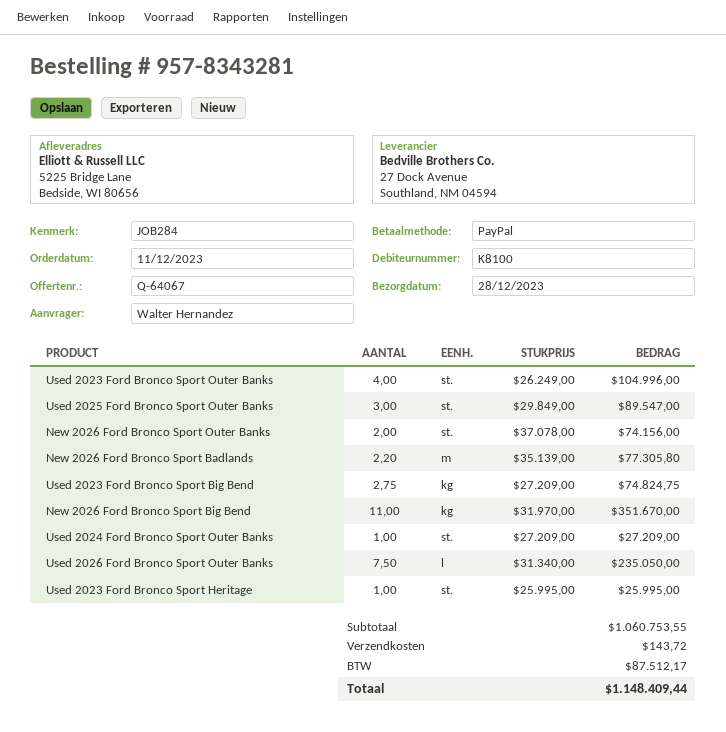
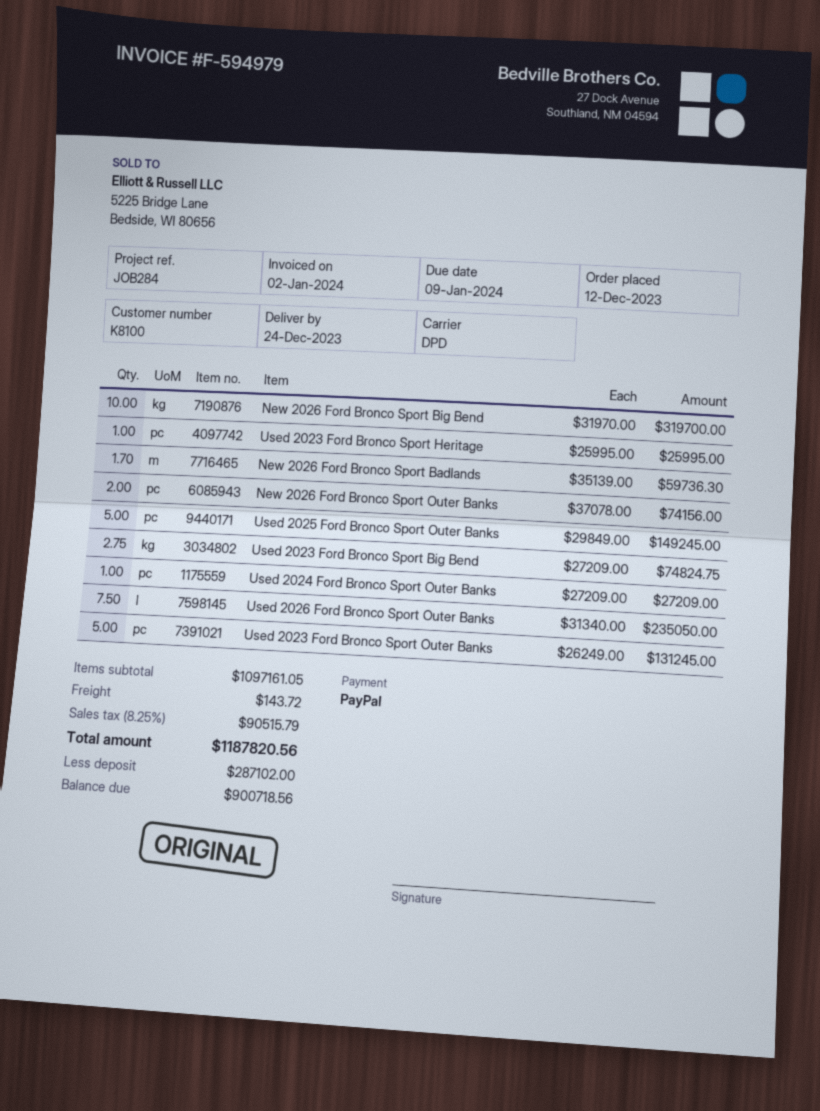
order date: 2023-12-11 -> 2023-12-12
delivery date: 2023-12-28 -> 2023-12-24
Used 2023 Ford Bronco Sport Outer Banks: 4 x 26249.00 = 104996.00 -> 5 x 26249.00 = 131245.00
Used 2025 Ford Bronco Sport Outer Banks: 3 x 29849.00 = 89547.00 -> 5 x 29849.00 = 149245.00
New 2026 Ford Bronco Sport Badlands: 2.2 x 35139.00 = 77305.80 -> 1.7 x 35139.00 = 59736.30
New 2026 Ford Bronco Sport Big Bend: 11 x 31970.00 = 351670.00 -> 10 x 31970.00 = 319700.00
subtotal: 1060753.55 -> 1097161.05
tax: 87512.17 -> 90515.79
total: 1148409.44 -> 1187820.56

